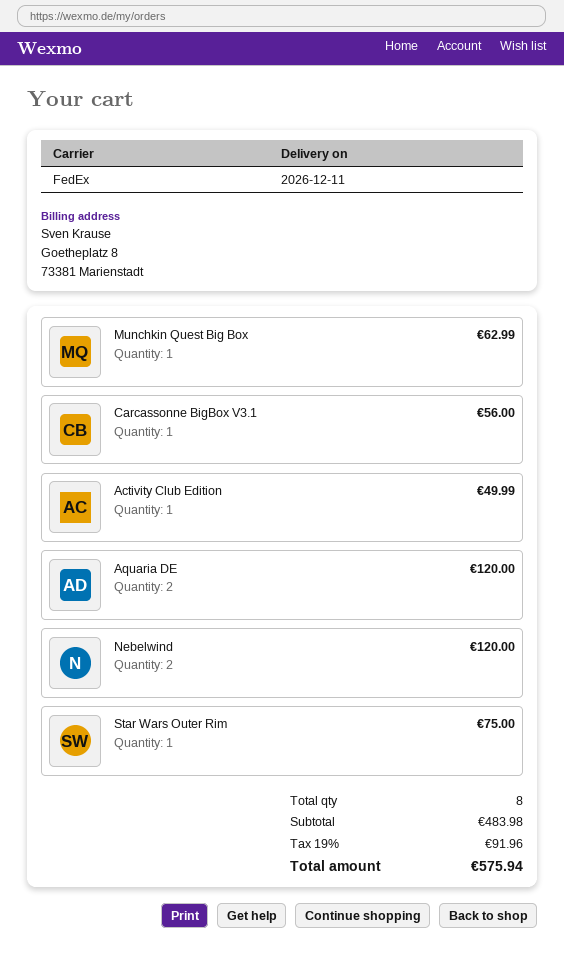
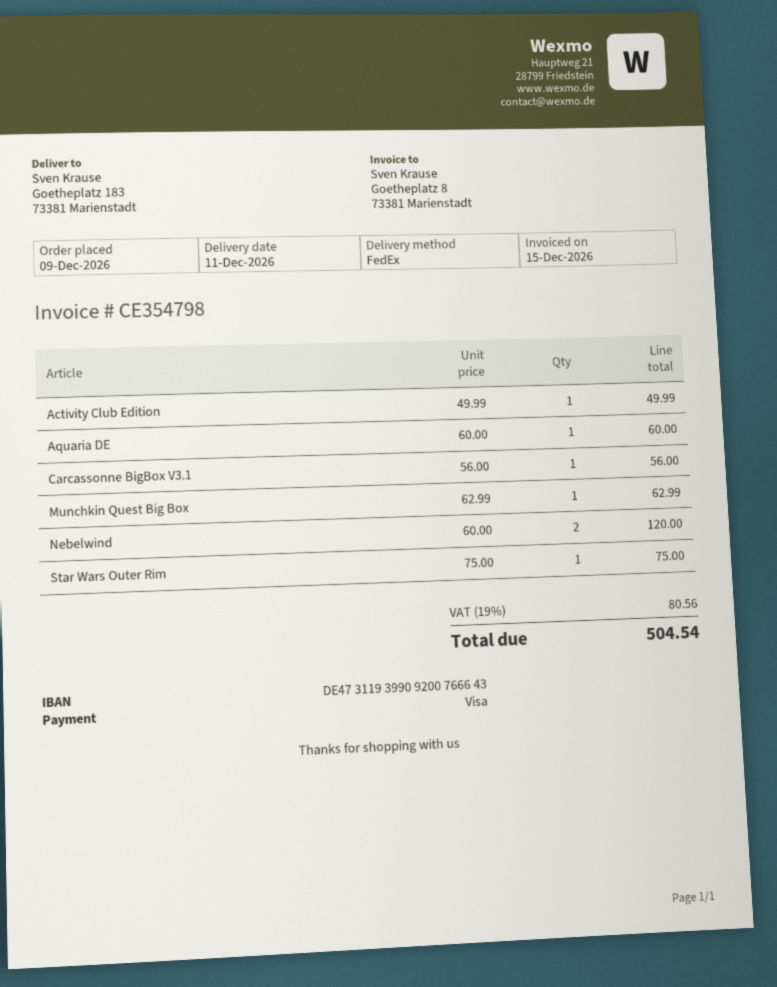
Aquaria DE: 2 for 120.00 -> 1 for 60.00
tax: 19% = 91.96 -> 19% = 80.56
total: 575.94 -> 504.54

